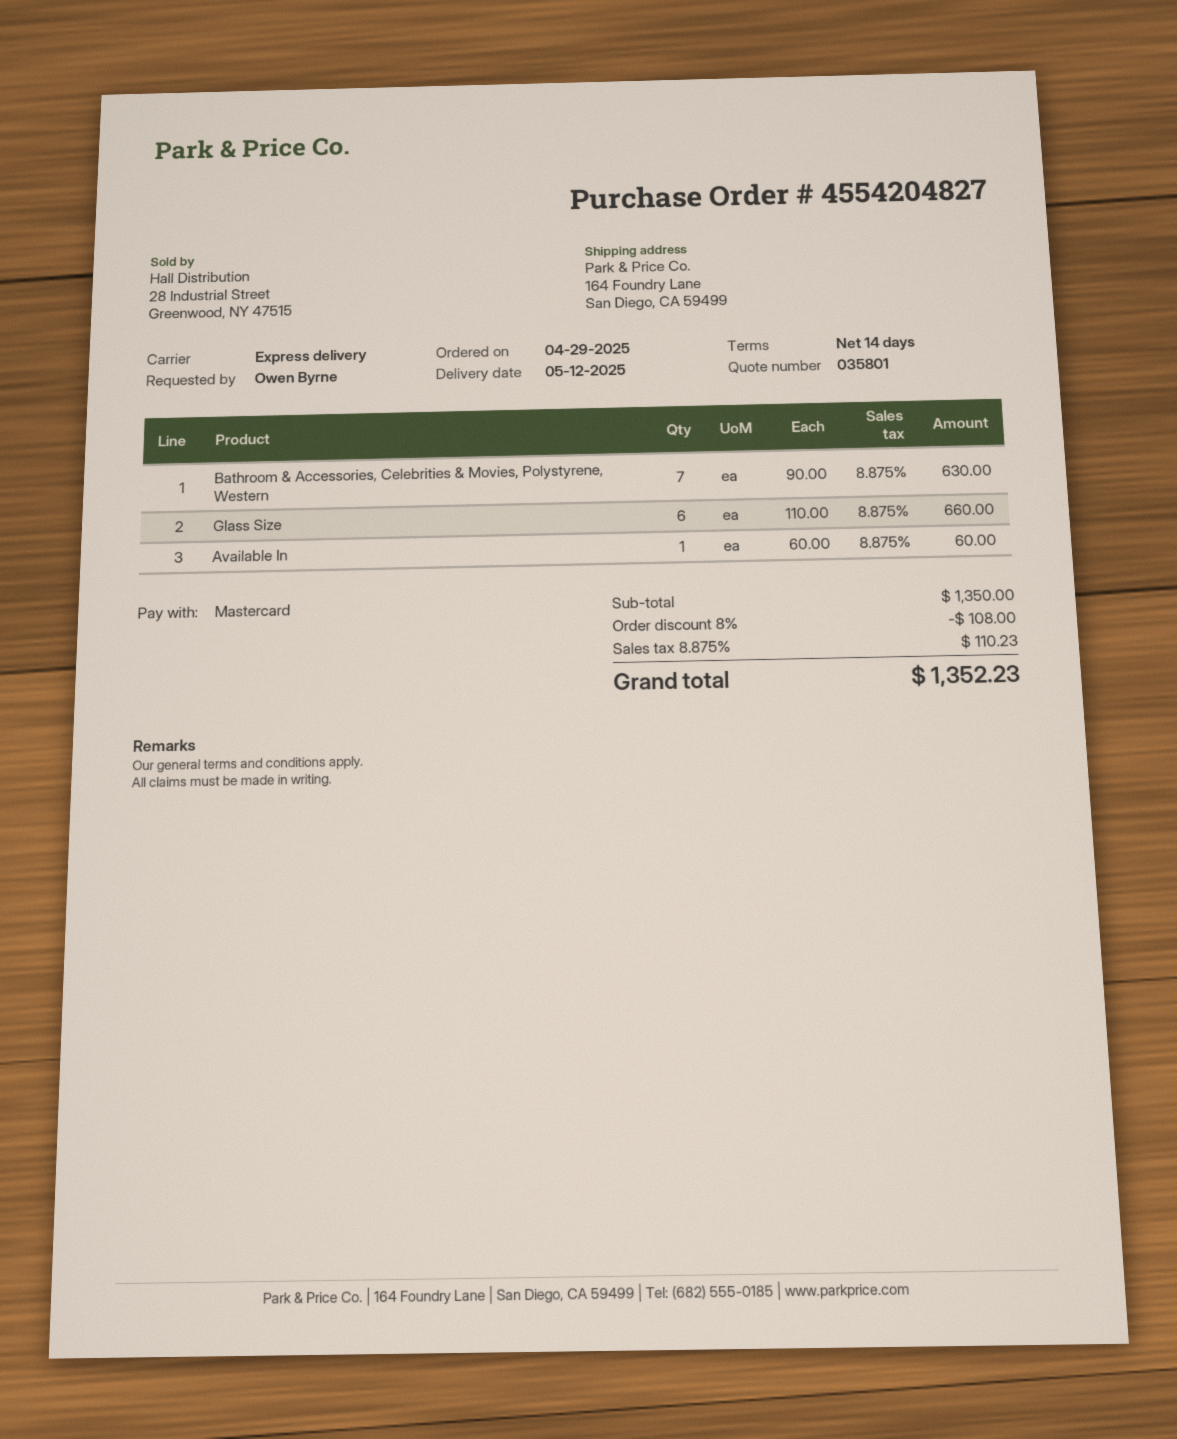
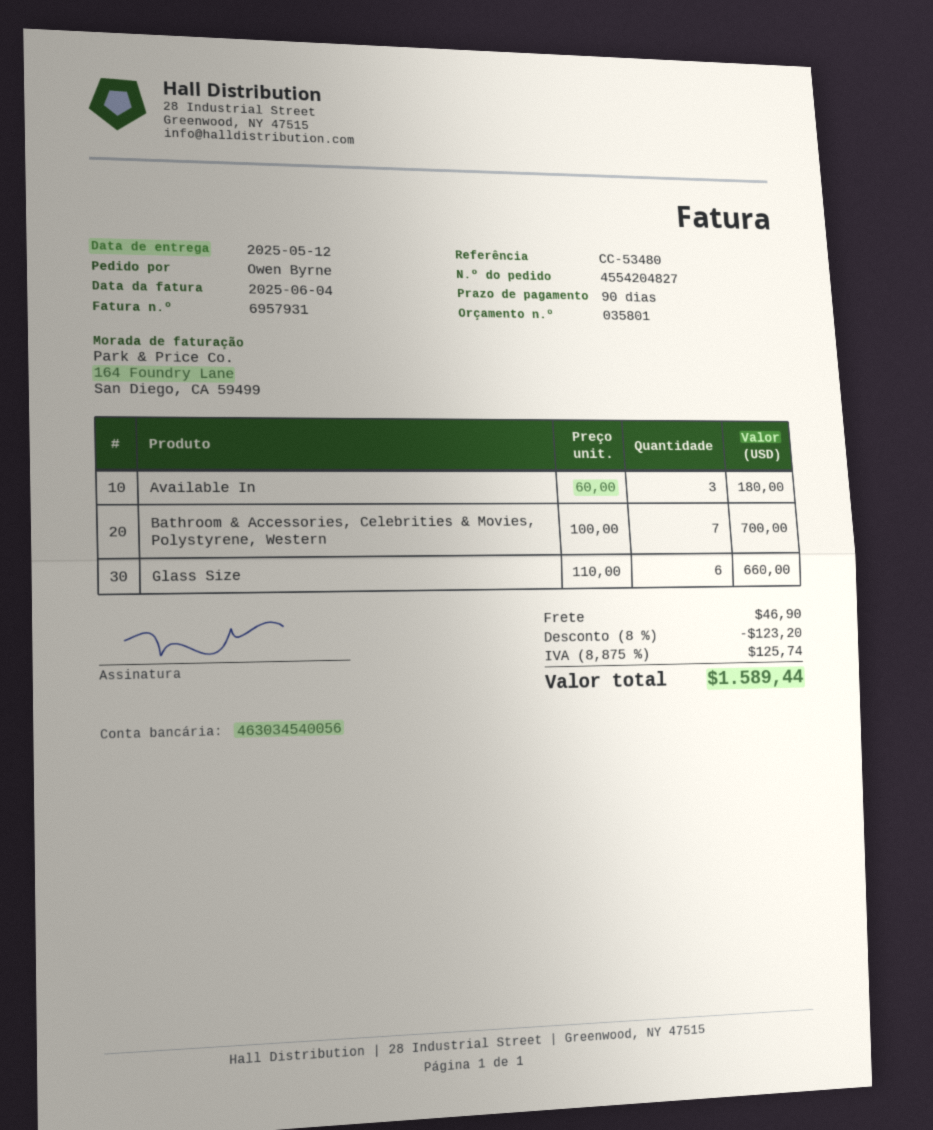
payment terms: 14 days -> 90 days
Bathroom & Accessories, Celebrities & Movies, Polystyrene, Western: 7 x 90.00 = 630.00 -> 7 x 100.00 = 700.00
Available In: 1 x 60.00 = 60.00 -> 3 x 60.00 = 180.00
discount: 8% = 108.00 -> 8% = 123.20
shipping: none -> 46.90
tax: 8.875% = 110.23 -> 8.875% = 125.74
total: 1352.23 -> 1589.44

